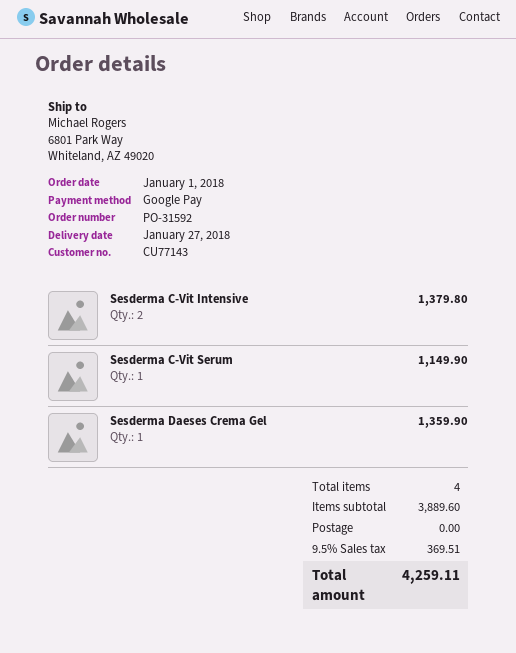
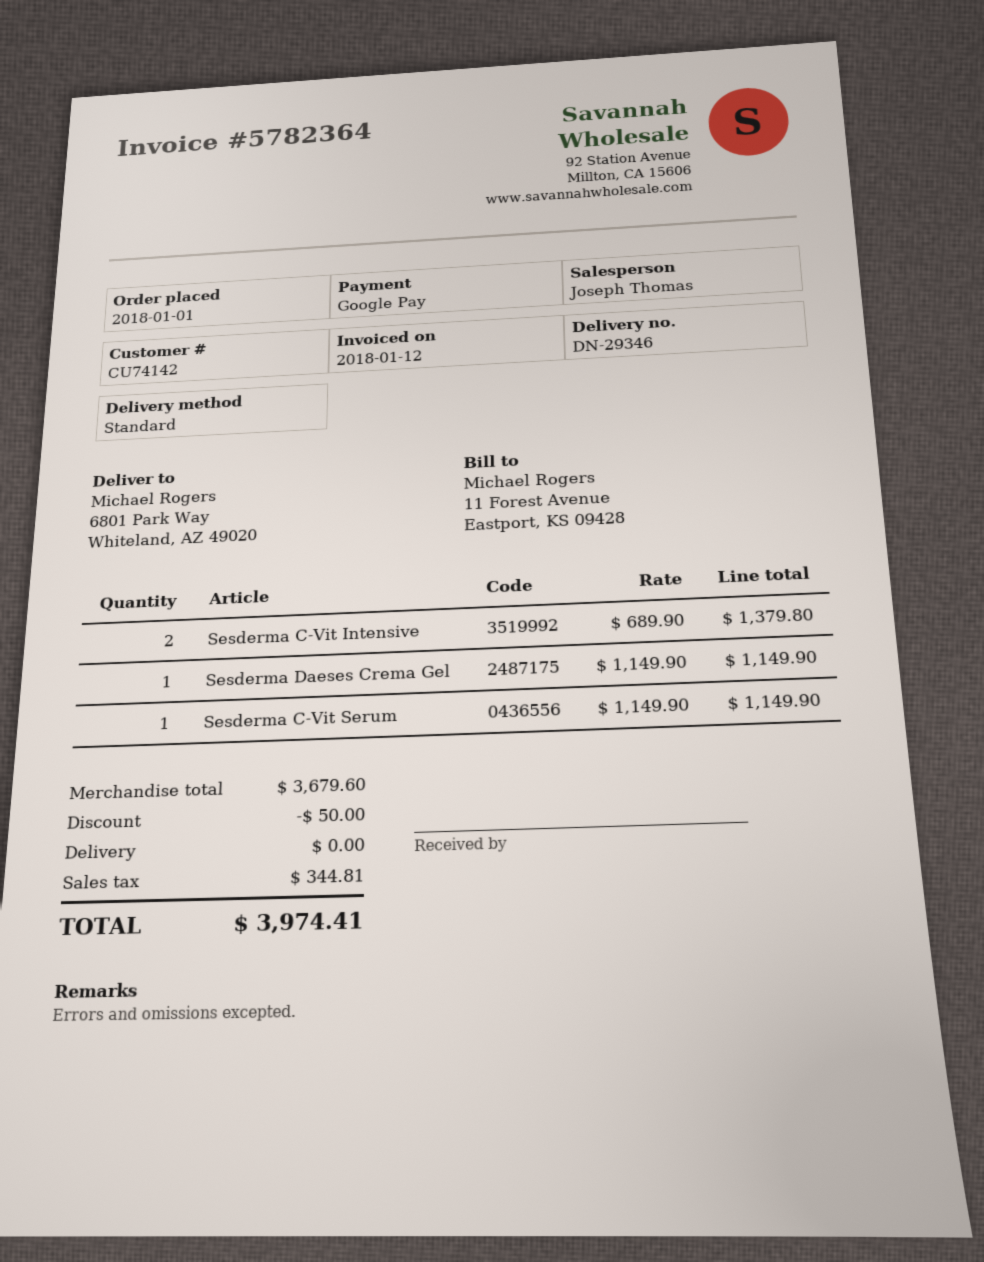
customer number: CU77143 -> CU74142
Sesderma Daeses Crema Gel: 1 for 1359.90 -> 1 for 1149.90
subtotal: 3889.60 -> 3679.60
discount: none -> 50.00
tax: 369.51 -> 344.81
total: 4259.11 -> 3974.41

